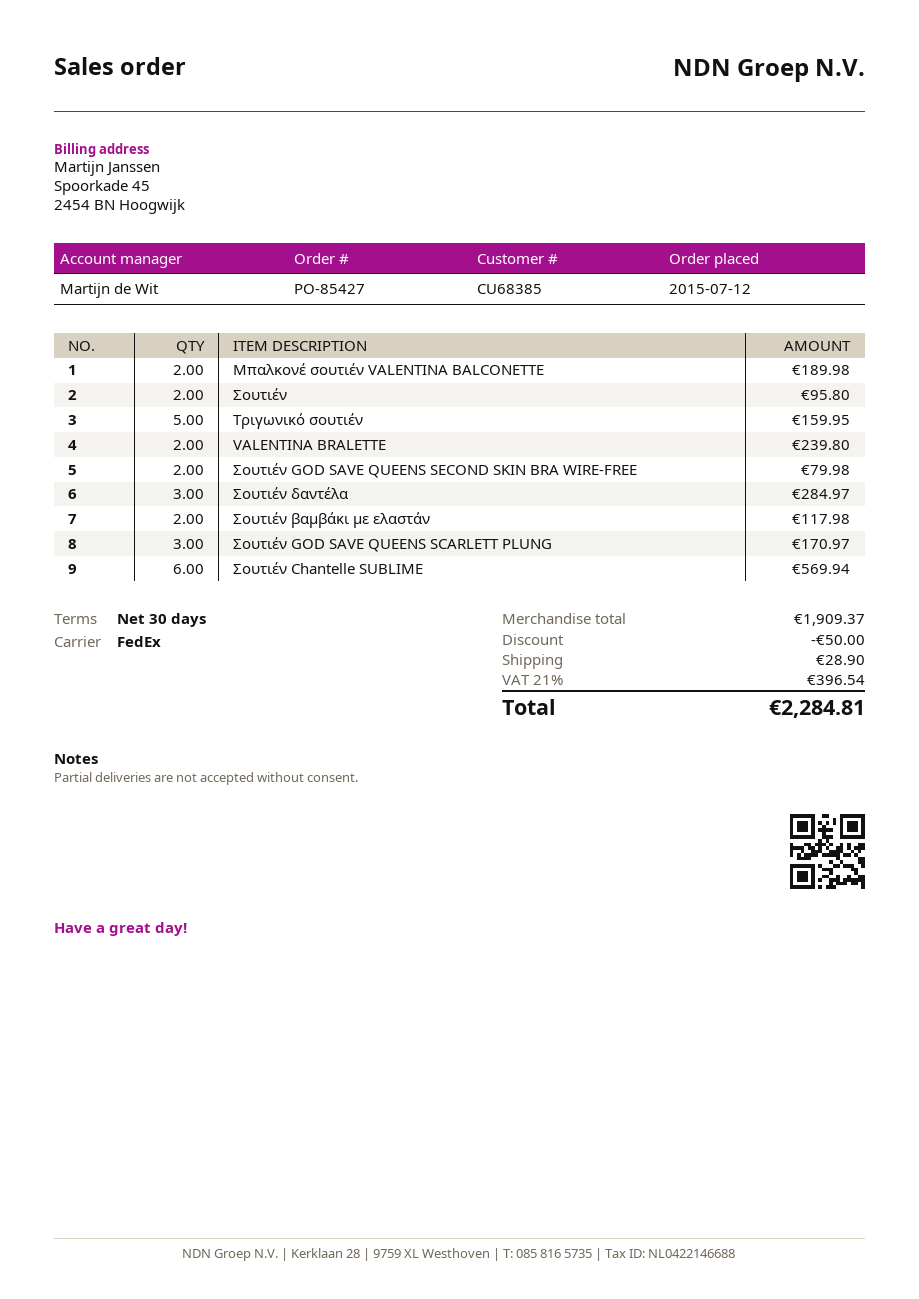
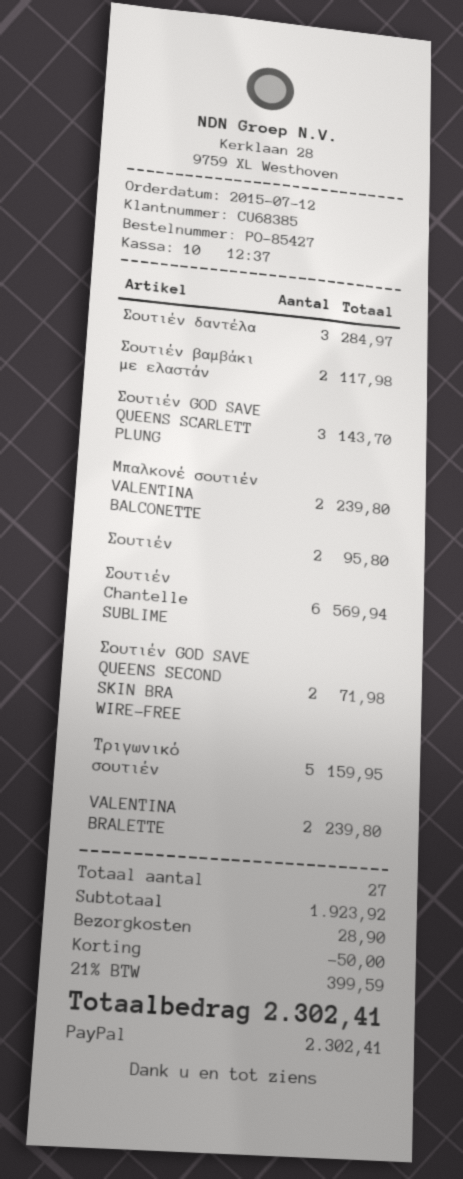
Μπαλκονέ σουτιέν VALENTINA BALCONETTE: 2 for 189.98 -> 2 for 239.80
Σουτιέν GOD SAVE QUEENS SECOND SKIN BRA WIRE-FREE: 2 for 79.98 -> 2 for 71.98
Σουτιέν GOD SAVE QUEENS SCARLETT PLUNG: 3 for 170.97 -> 3 for 143.70
subtotal: 1909.37 -> 1923.92
tax: 21% = 396.54 -> 21% = 399.59
total: 2284.81 -> 2302.41

